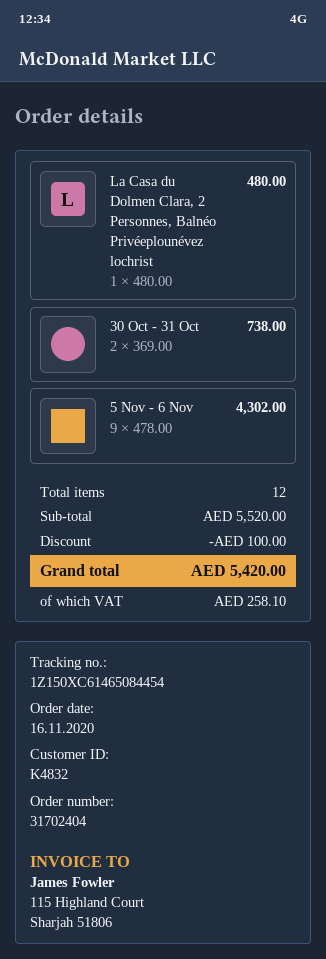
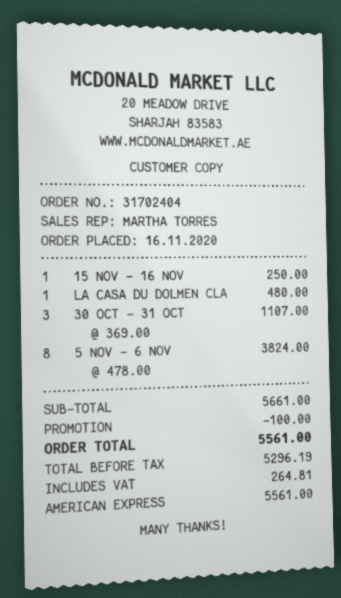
30 Oct - 31 Oct: 2 x 369.00 = 738.00 -> 3 x 369.00 = 1107.00
5 Nov - 6 Nov: 9 x 478.00 = 4302.00 -> 8 x 478.00 = 3824.00
15 NOV - 16 NOV: none -> 1 x 250.00 = 250.00
subtotal: 5520.00 -> 5661.00
tax: 258.10 -> 264.81
total: 5420.00 -> 5561.00

